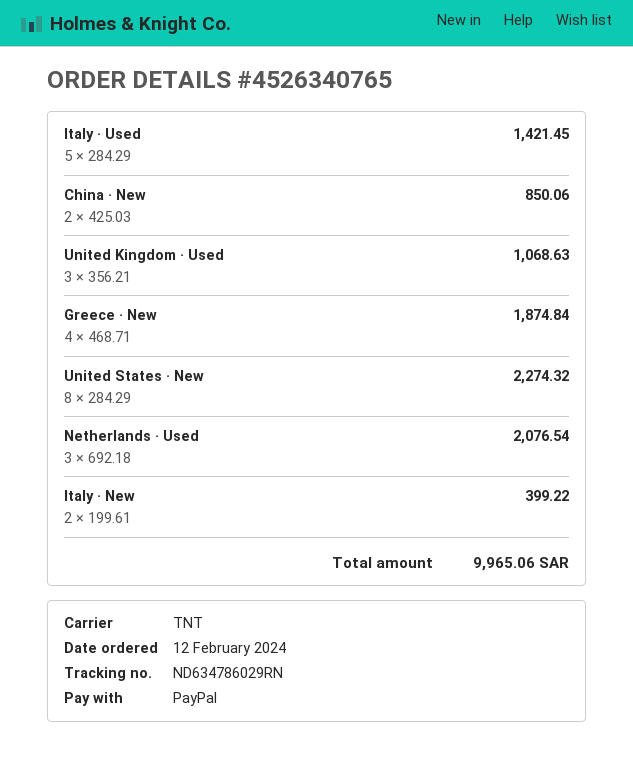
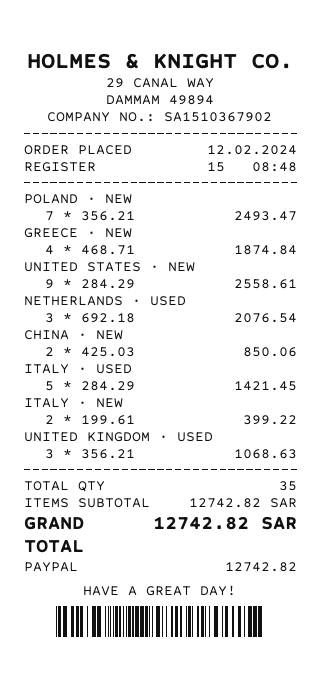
United States · New: 8 x 284.29 = 2274.32 -> 9 x 284.29 = 2558.61
POLAND · NEW: none -> 7 x 356.21 = 2493.47
total: 9965.06 -> 12742.82

